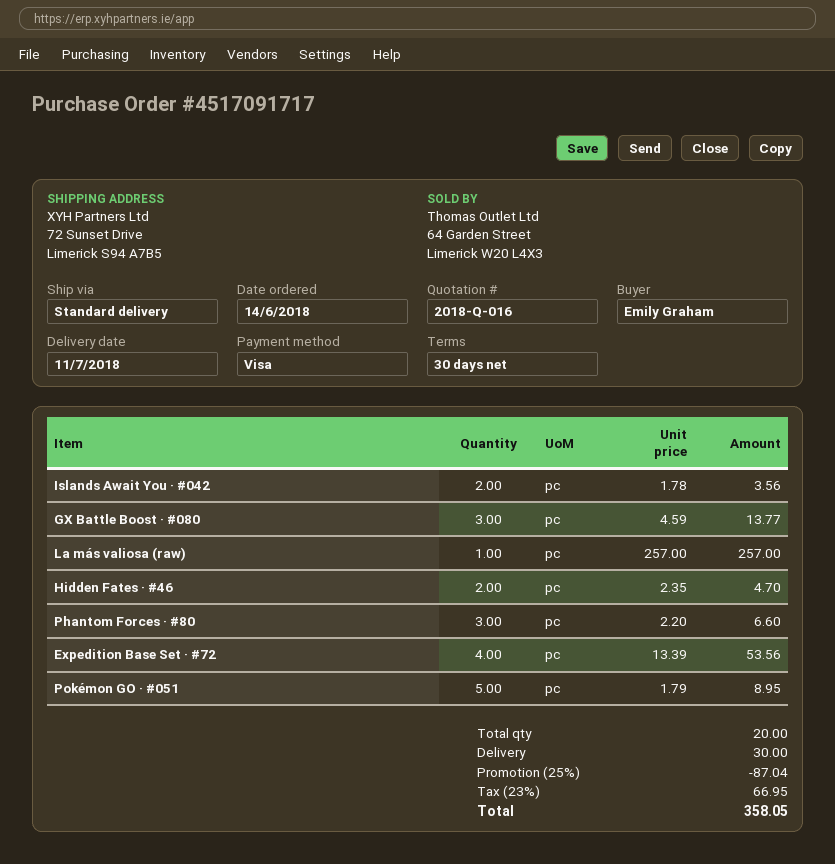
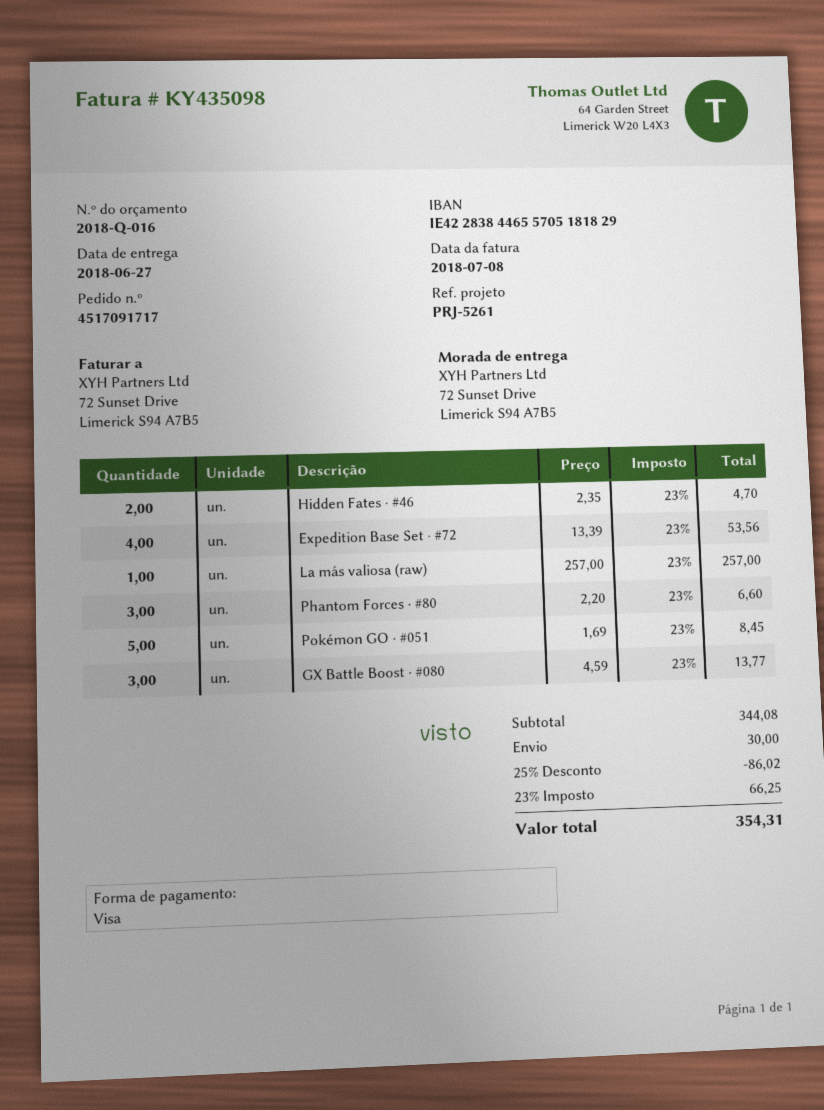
delivery date: 2018-07-11 -> 2018-06-27
Islands Await You · #042: 2 x 1.78 = 3.56 -> none
Pokémon GO · #051: 5 x 1.79 = 8.95 -> 5 x 1.69 = 8.45
discount: 25% = 87.04 -> 25% = 86.02
tax: 23% = 66.95 -> 23% = 66.25
total: 358.05 -> 354.31

